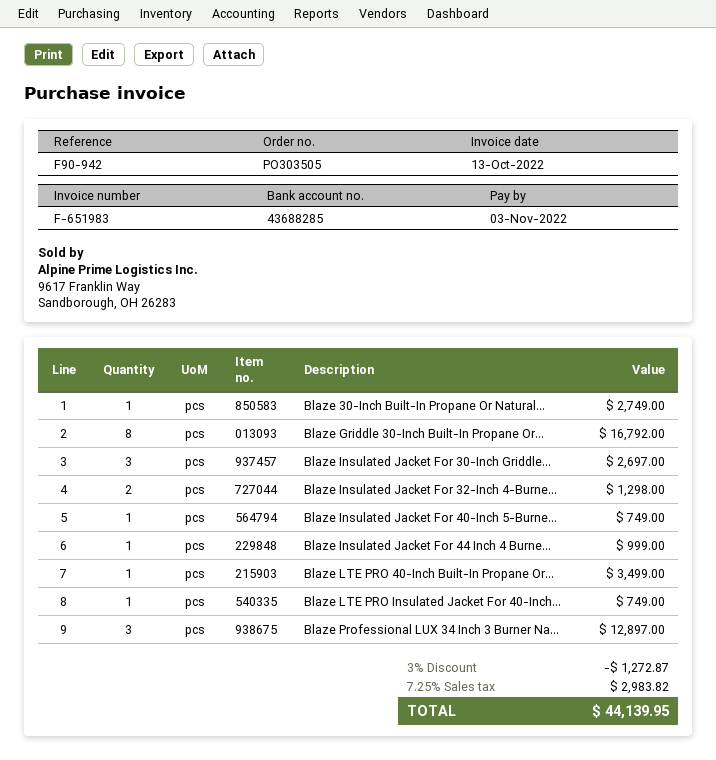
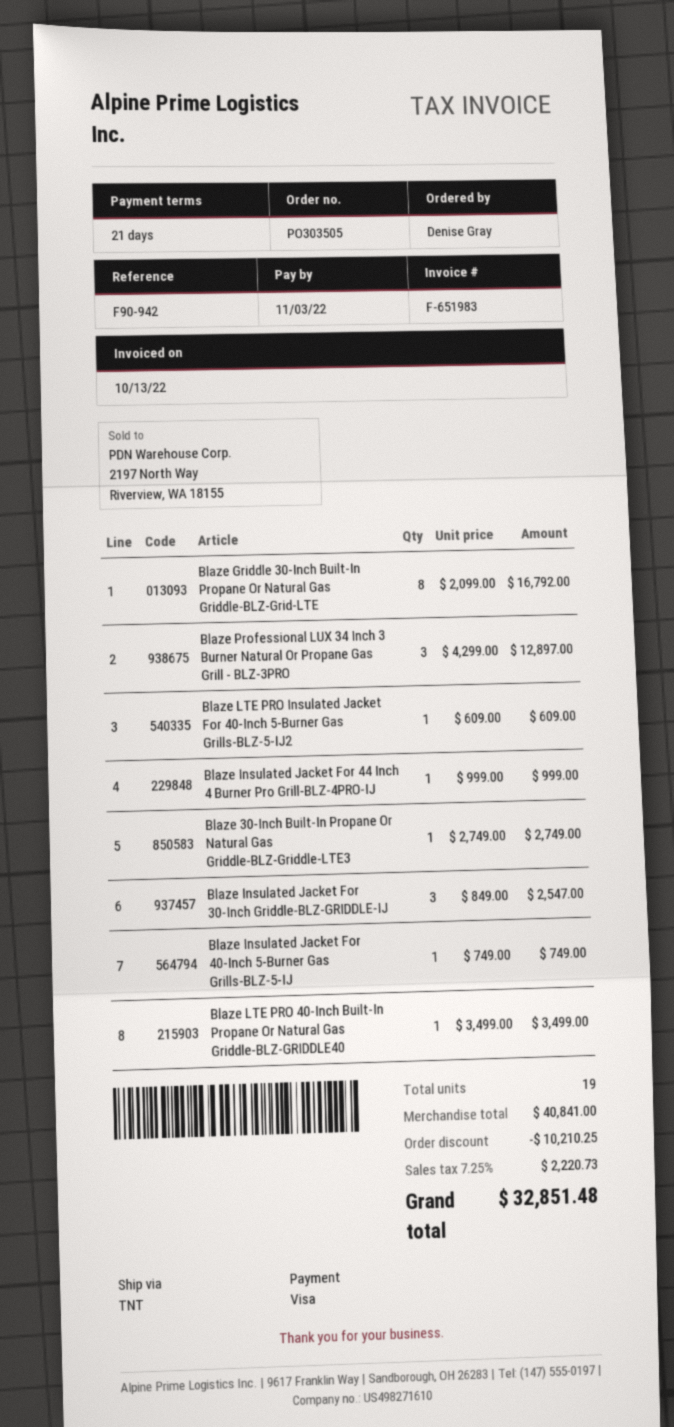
Blaze Insulated Jacket For 30-Inch Griddle...: 3 for 2697.00 -> 3 for 2547.00
Blaze Insulated Jacket For 32-Inch 4-Burne...: 2 for 1298.00 -> none
Blaze LTE PRO Insulated Jacket For 40-Inch...: 1 for 749.00 -> 1 for 609.00
discount: 1272.87 -> 10210.25
tax: 7.25% = 2983.82 -> 7.25% = 2220.73
total: 44139.95 -> 32851.48

